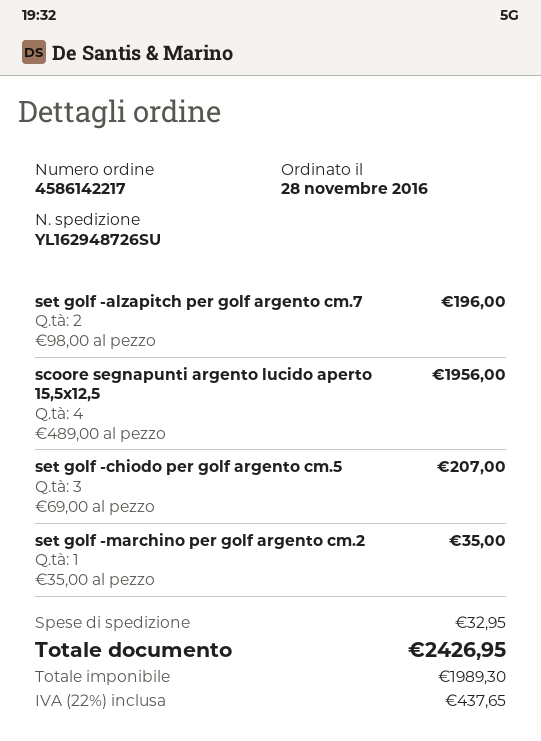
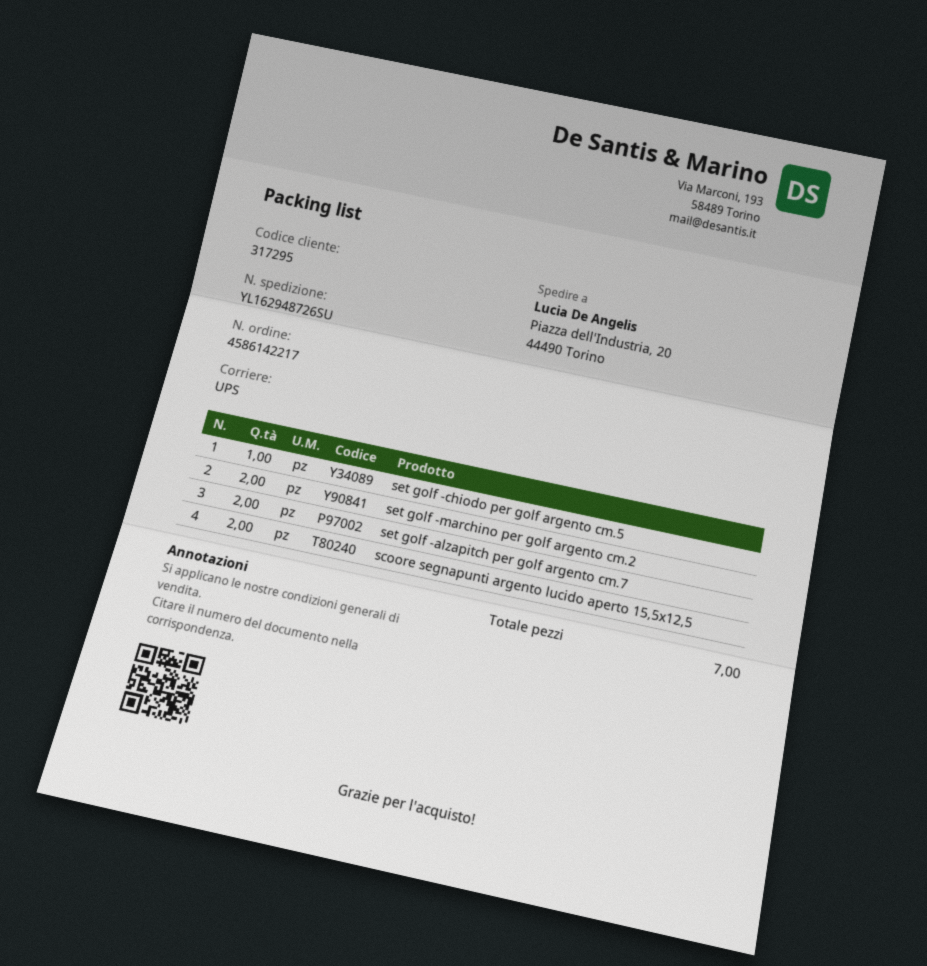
scoore segnapunti argento lucido aperto 15,5x12,5: 4 -> 2
set golf -chiodo per golf argento cm.5: 3 -> 1
set golf -marchino per golf argento cm.2: 1 -> 2

